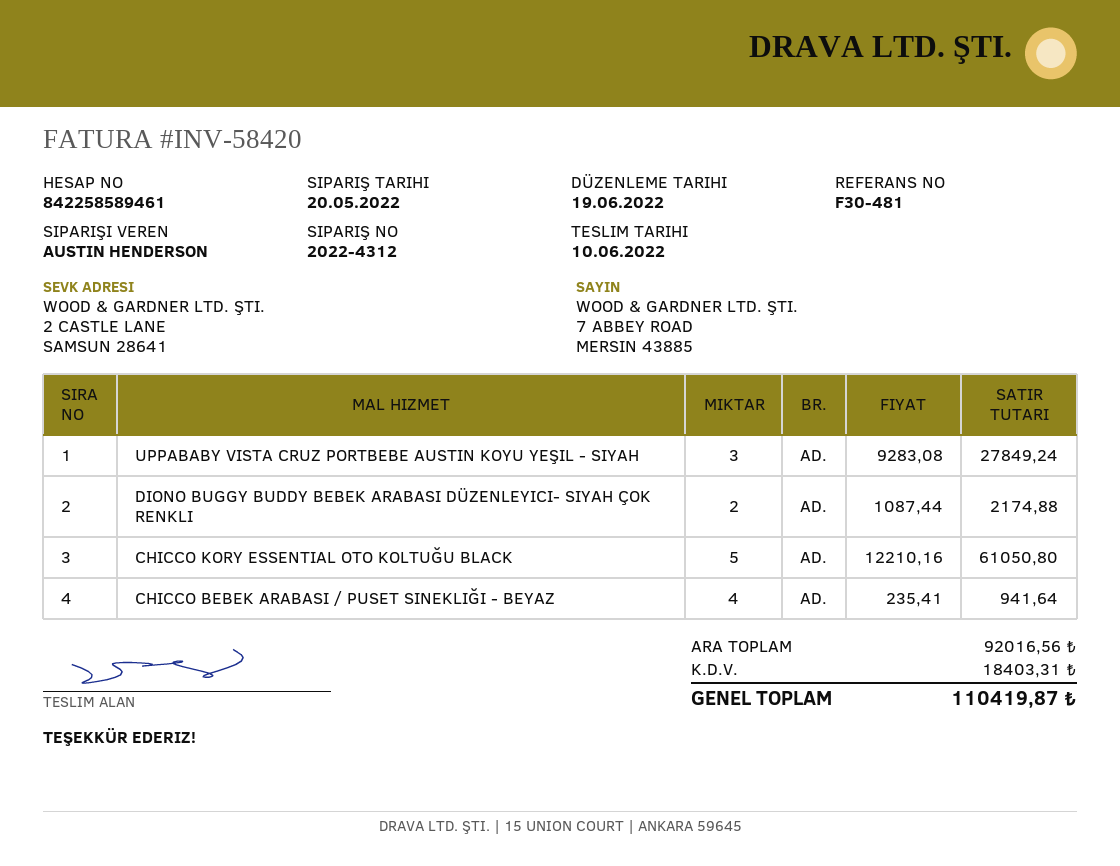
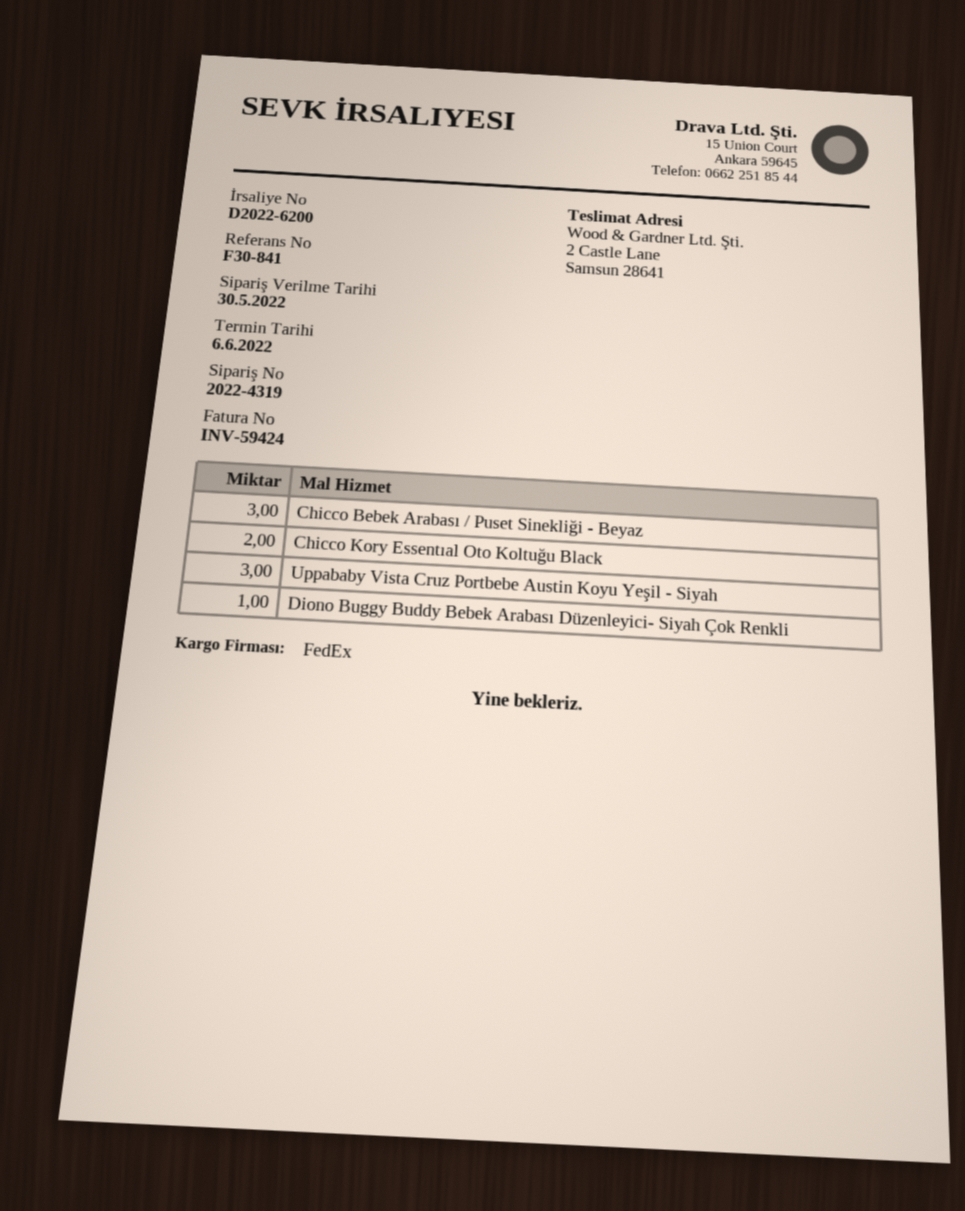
order number: 2022-4312 -> 2022-4319
order date: 2022-05-20 -> 2022-05-30
delivery date: 2022-06-10 -> 2022-06-06
invoice number: INV-58420 -> INV-59424
reference: F30-481 -> F30-841
DIONO BUGGY BUDDY BEBEK ARABASI DÜZENLEYICI- SIYAH ÇOK RENKLI: 2 -> 1
CHICCO KORY ESSENTIAL OTO KOLTUĞU BLACK: 5 -> 2
CHICCO BEBEK ARABASI / PUSET SINEKLIĞI - BEYAZ: 4 -> 3

